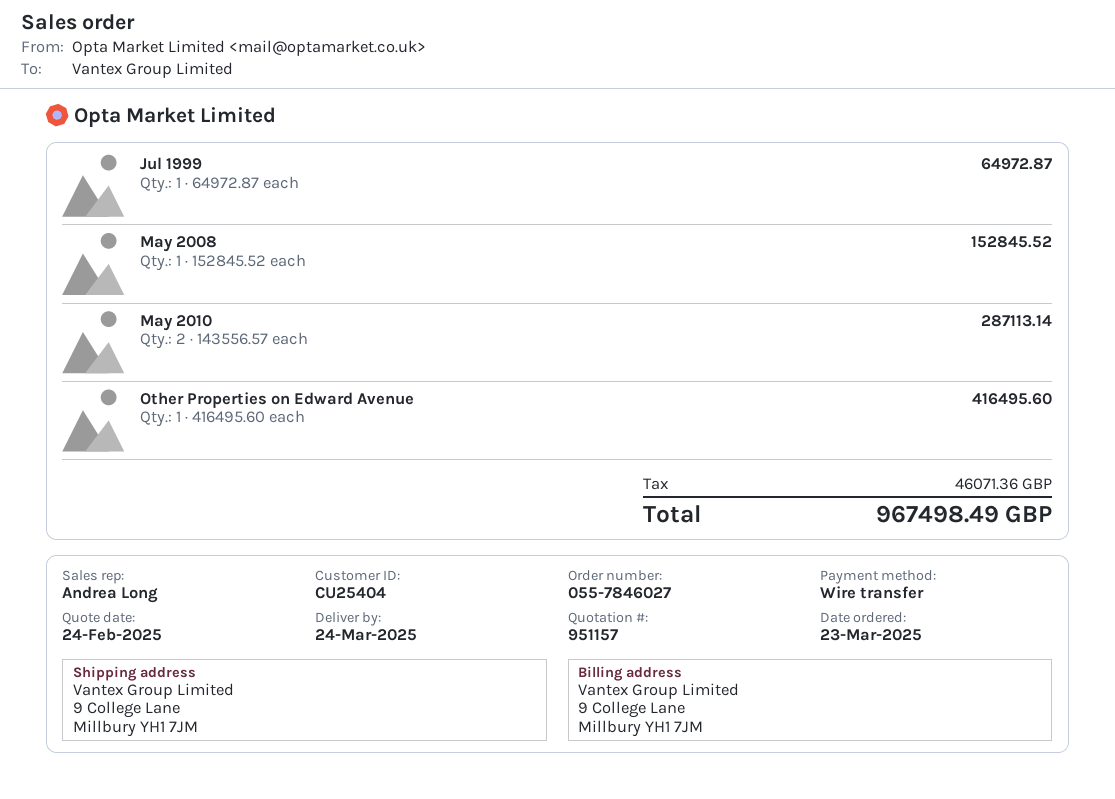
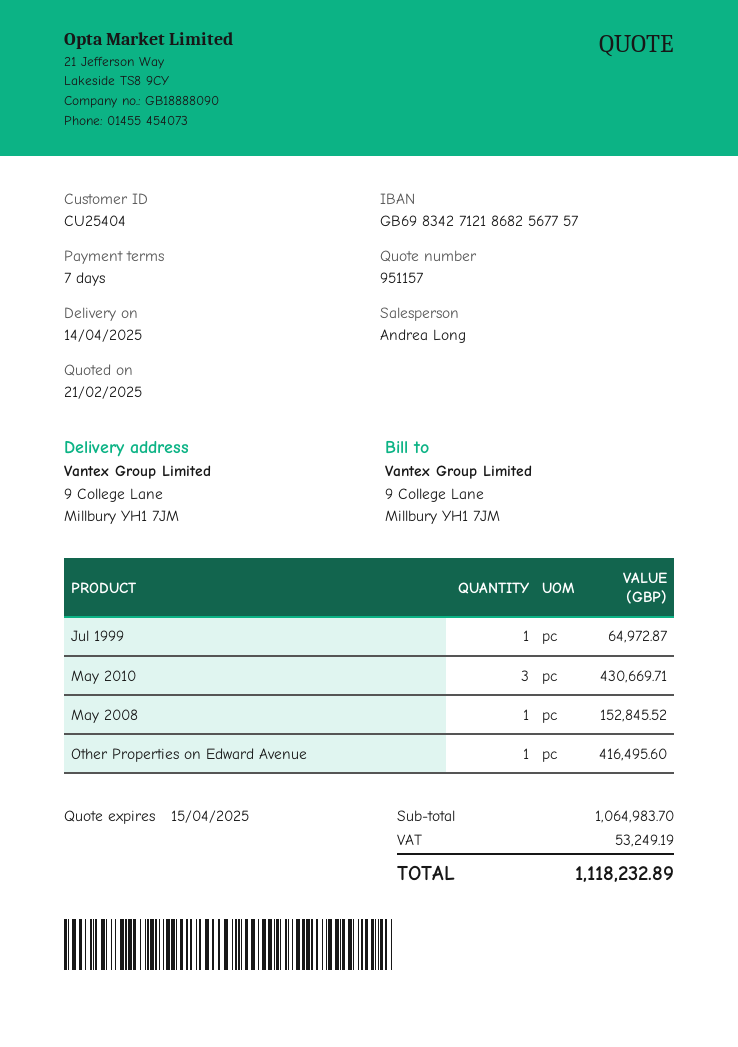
quote date: 2025-02-24 -> 2025-02-21
delivery date: 2025-03-24 -> 2025-04-14
May 2010: 2 for 287113.14 -> 3 for 430669.71
tax: 46071.36 -> 53249.19
total: 967498.49 -> 1118232.89

